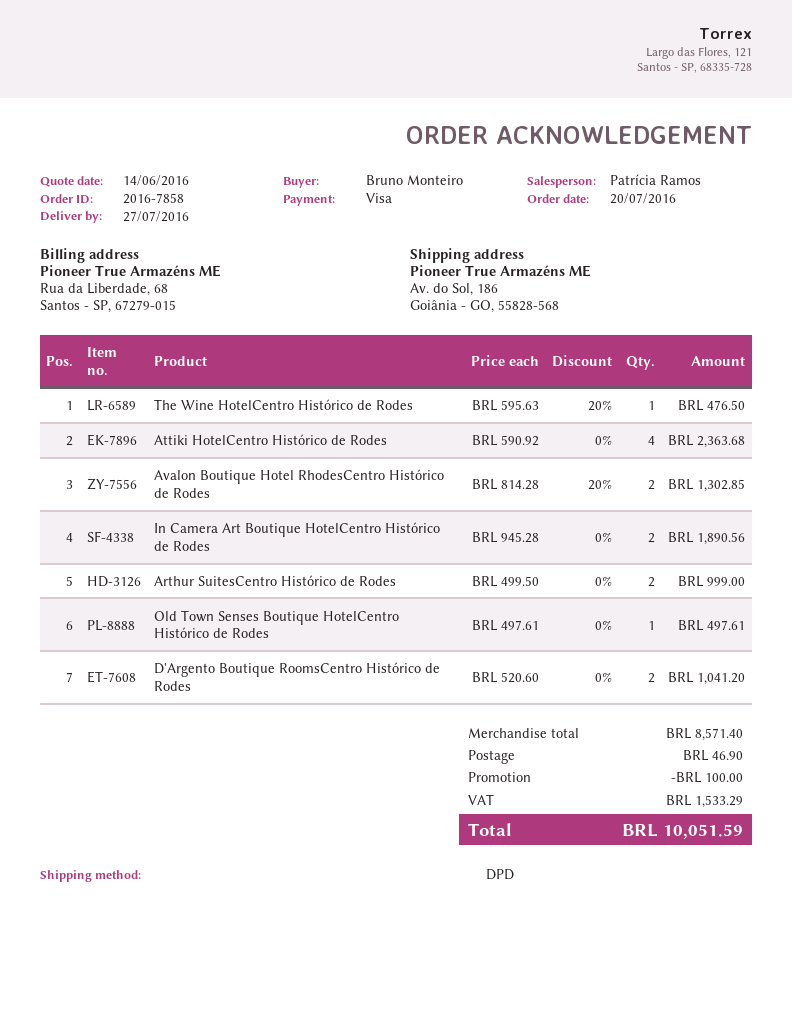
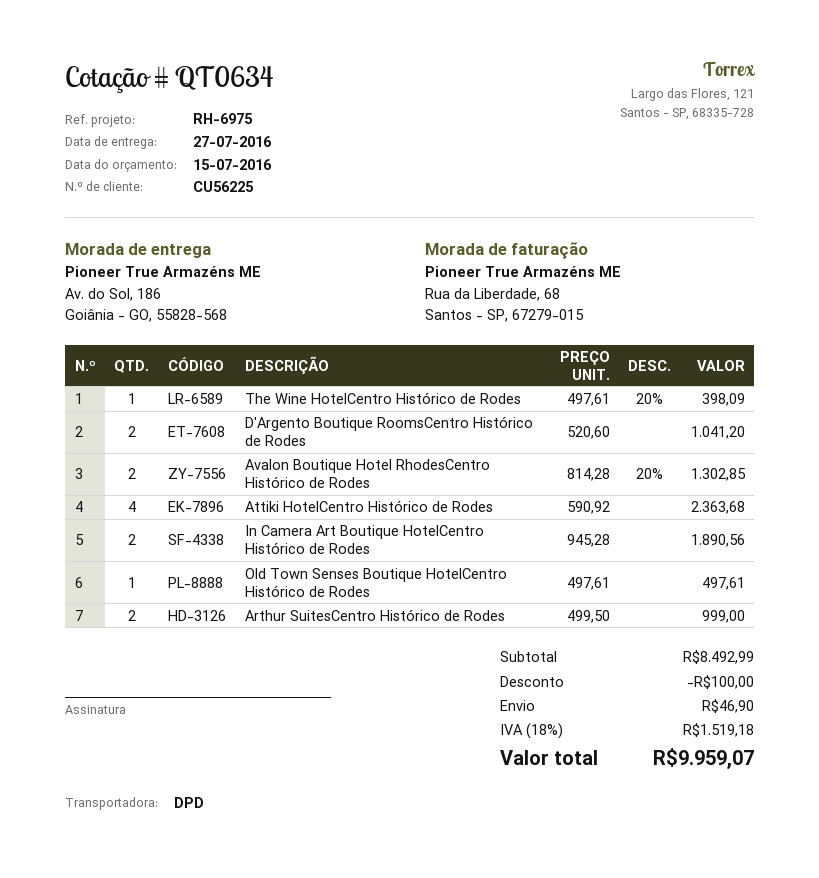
quote date: 2016-06-14 -> 2016-07-15
The Wine HotelCentro Histórico de Rodes: 1 x 595.63 - 20% = 476.50 -> 1 x 497.61 - 20% = 398.09
subtotal: 8571.40 -> 8492.99
tax: 1533.29 -> 1519.18
total: 10051.59 -> 9959.07

